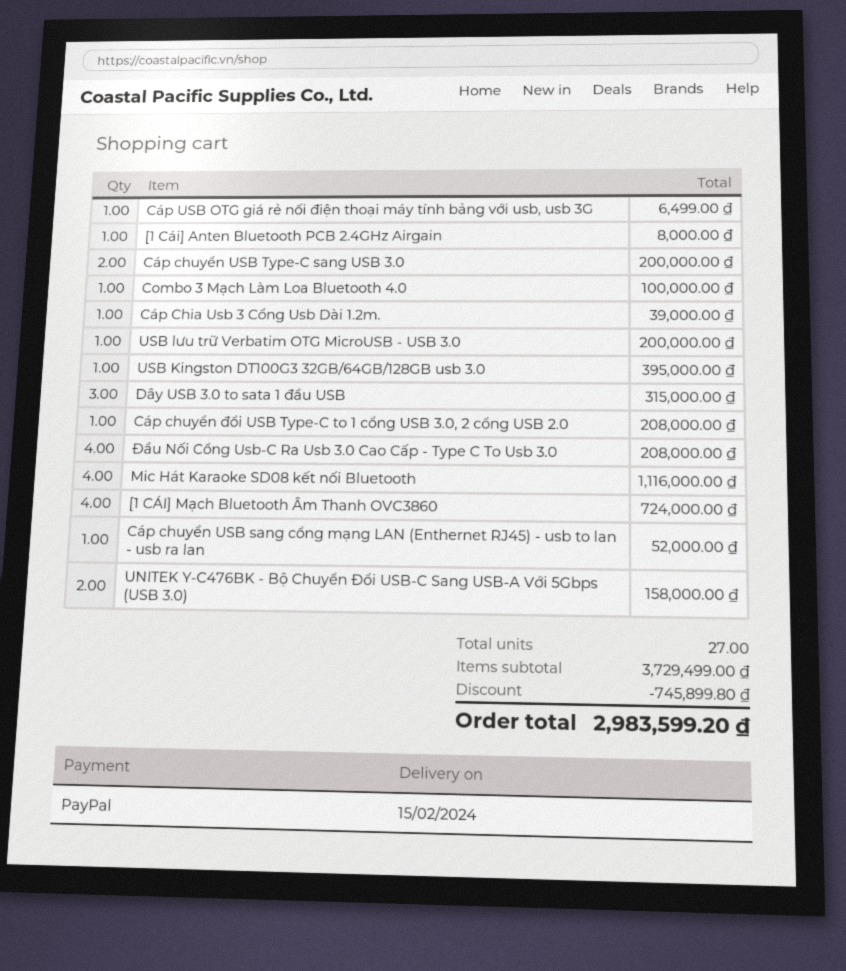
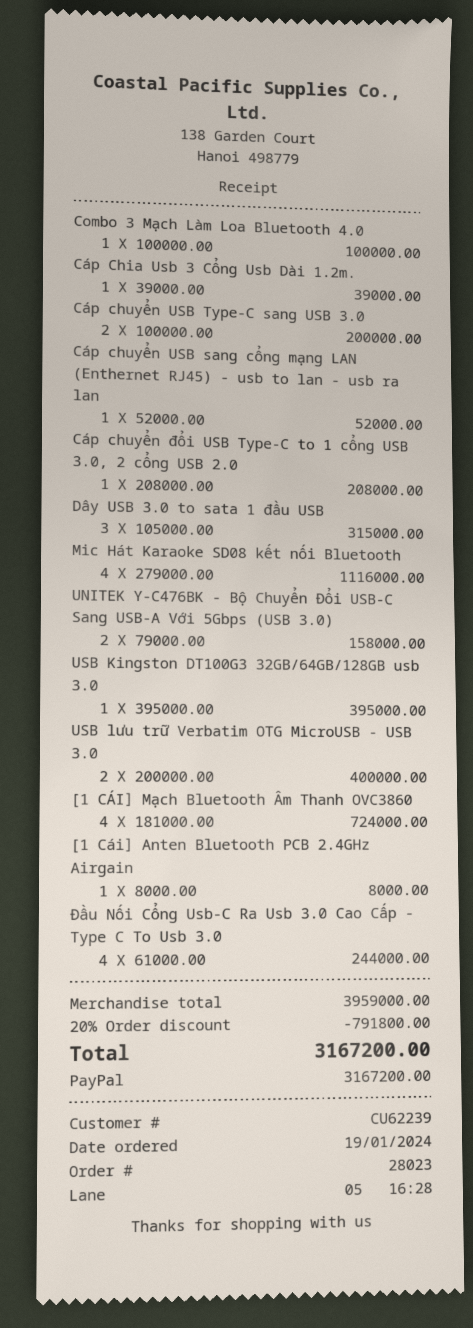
Cáp USB OTG giá rẻ nối điện thoại máy tính bảng với usb, usb 3G: 1 for 6499.00 -> none
USB lưu trữ Verbatim OTG MicroUSB - USB 3.0: 1 for 200000.00 -> 2 for 400000.00
Đầu Nối Cổng Usb-C Ra Usb 3.0 Cao Cấp - Type C To Usb 3.0: 4 for 208000.00 -> 4 for 244000.00
subtotal: 3729499.00 -> 3959000.00
discount: 745899.80 -> 791800.00
total: 2983599.20 -> 3167200.00

